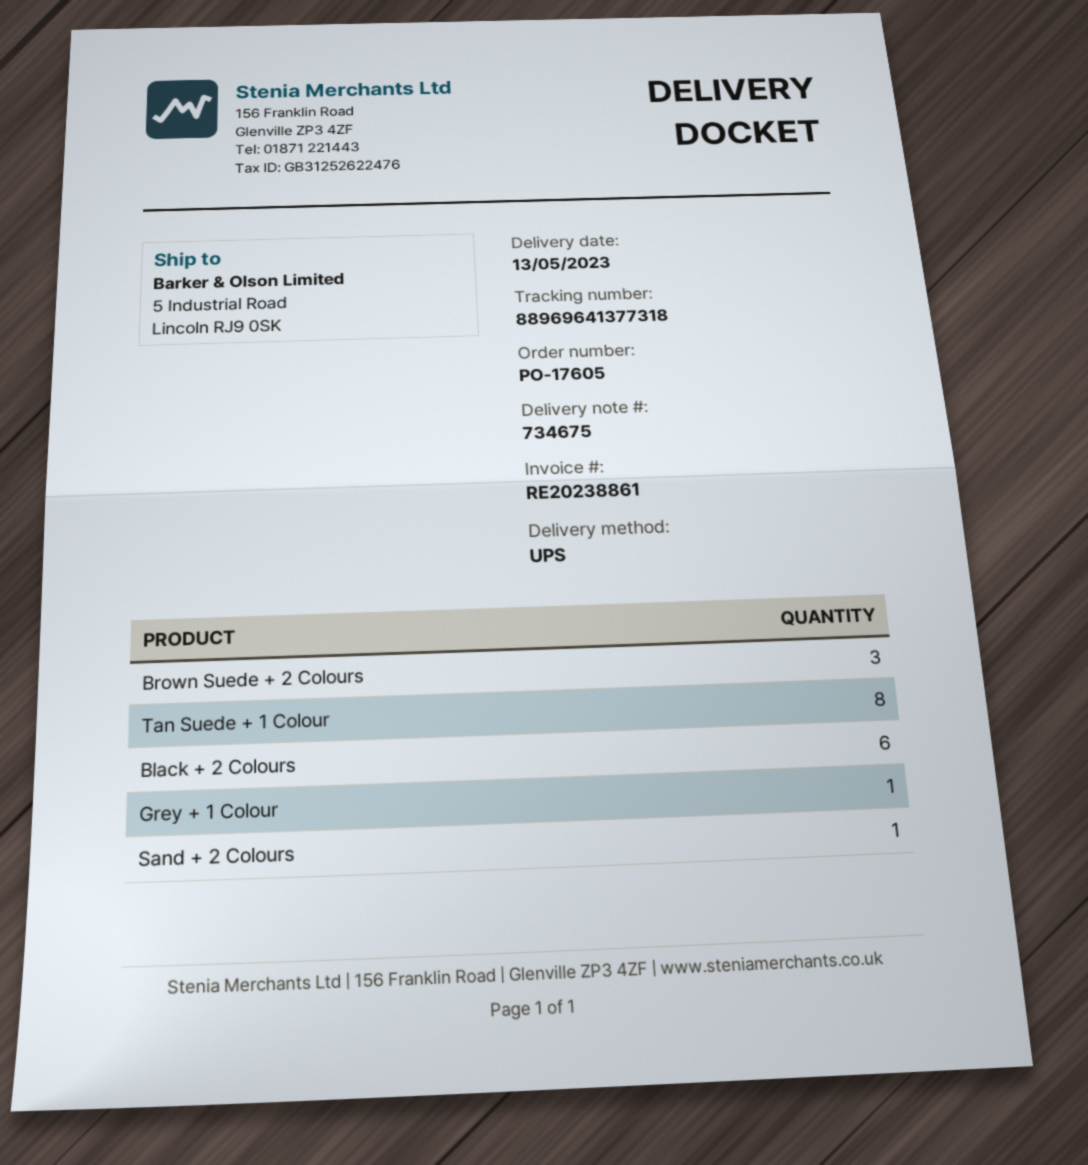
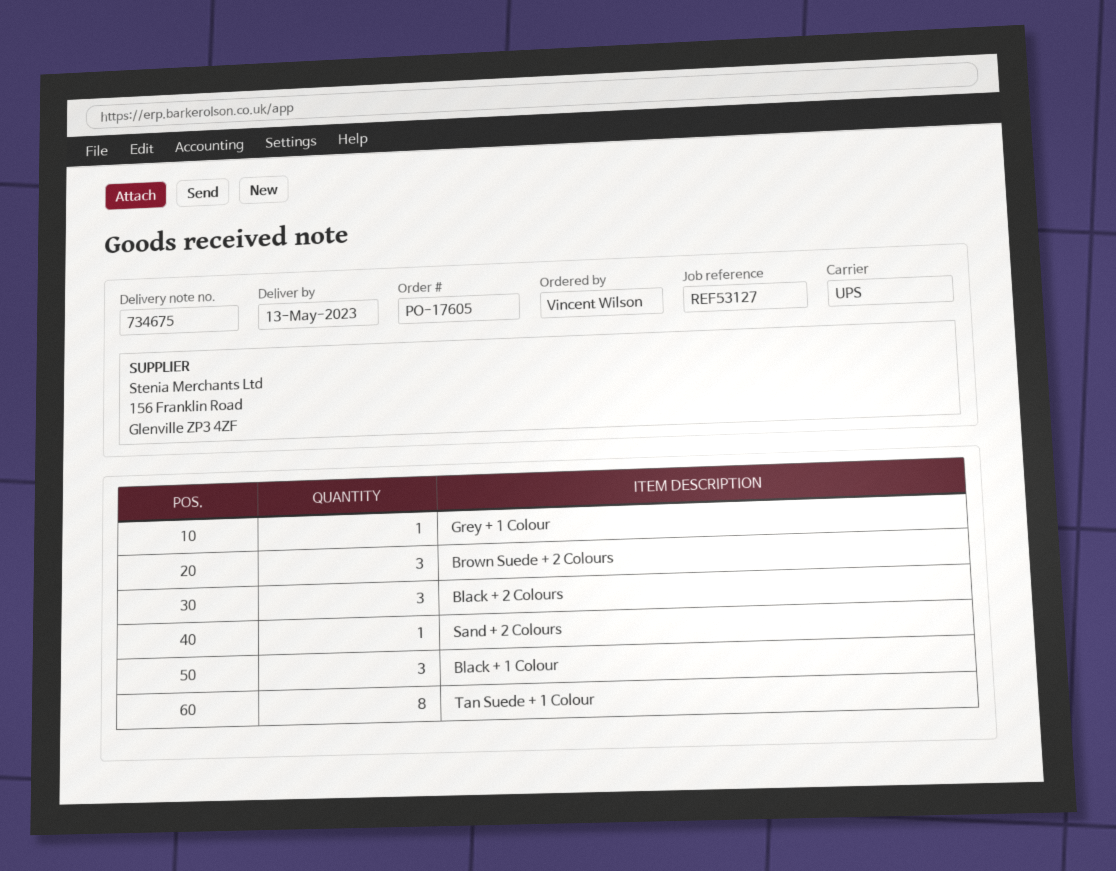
Black + 2 Colours: 6 -> 3
Black + 1 Colour: none -> 3

